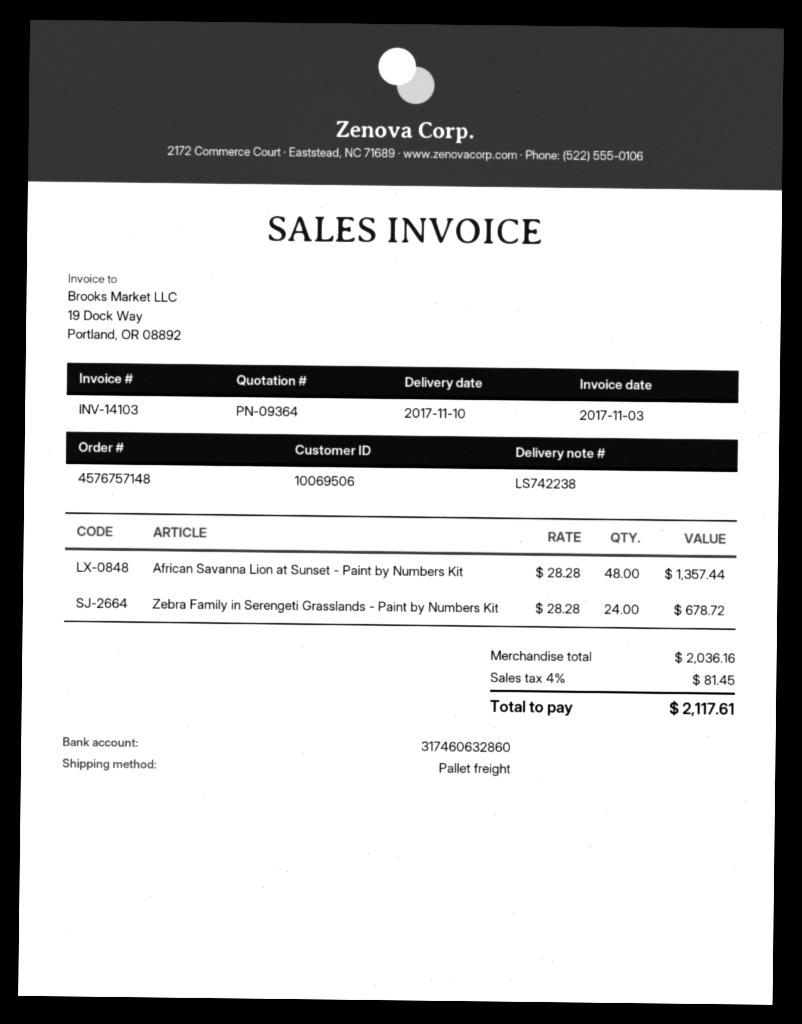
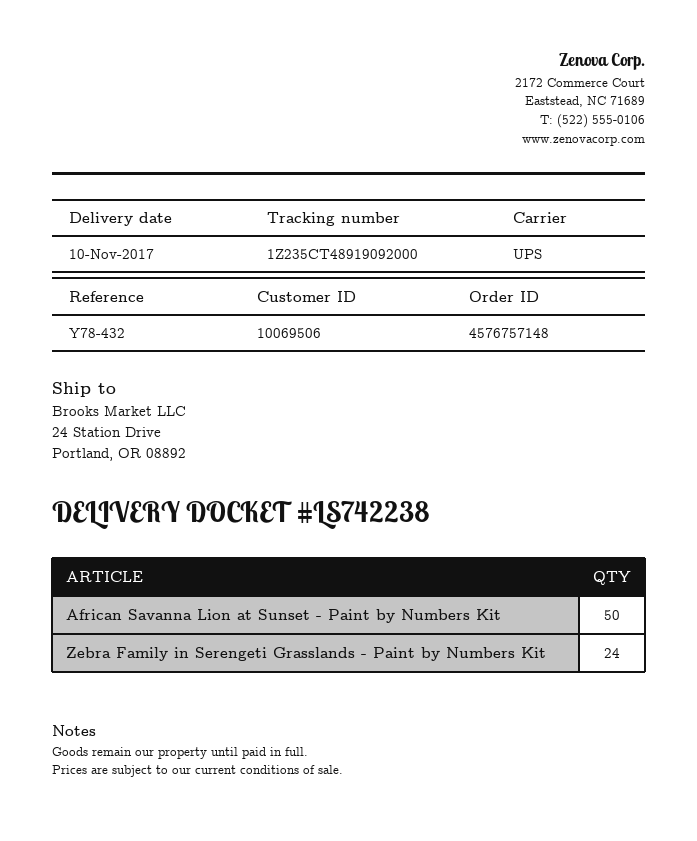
shipping method: pallet freight -> UPS
African Savanna Lion at Sunset - Paint by Numbers Kit: 48 -> 50

